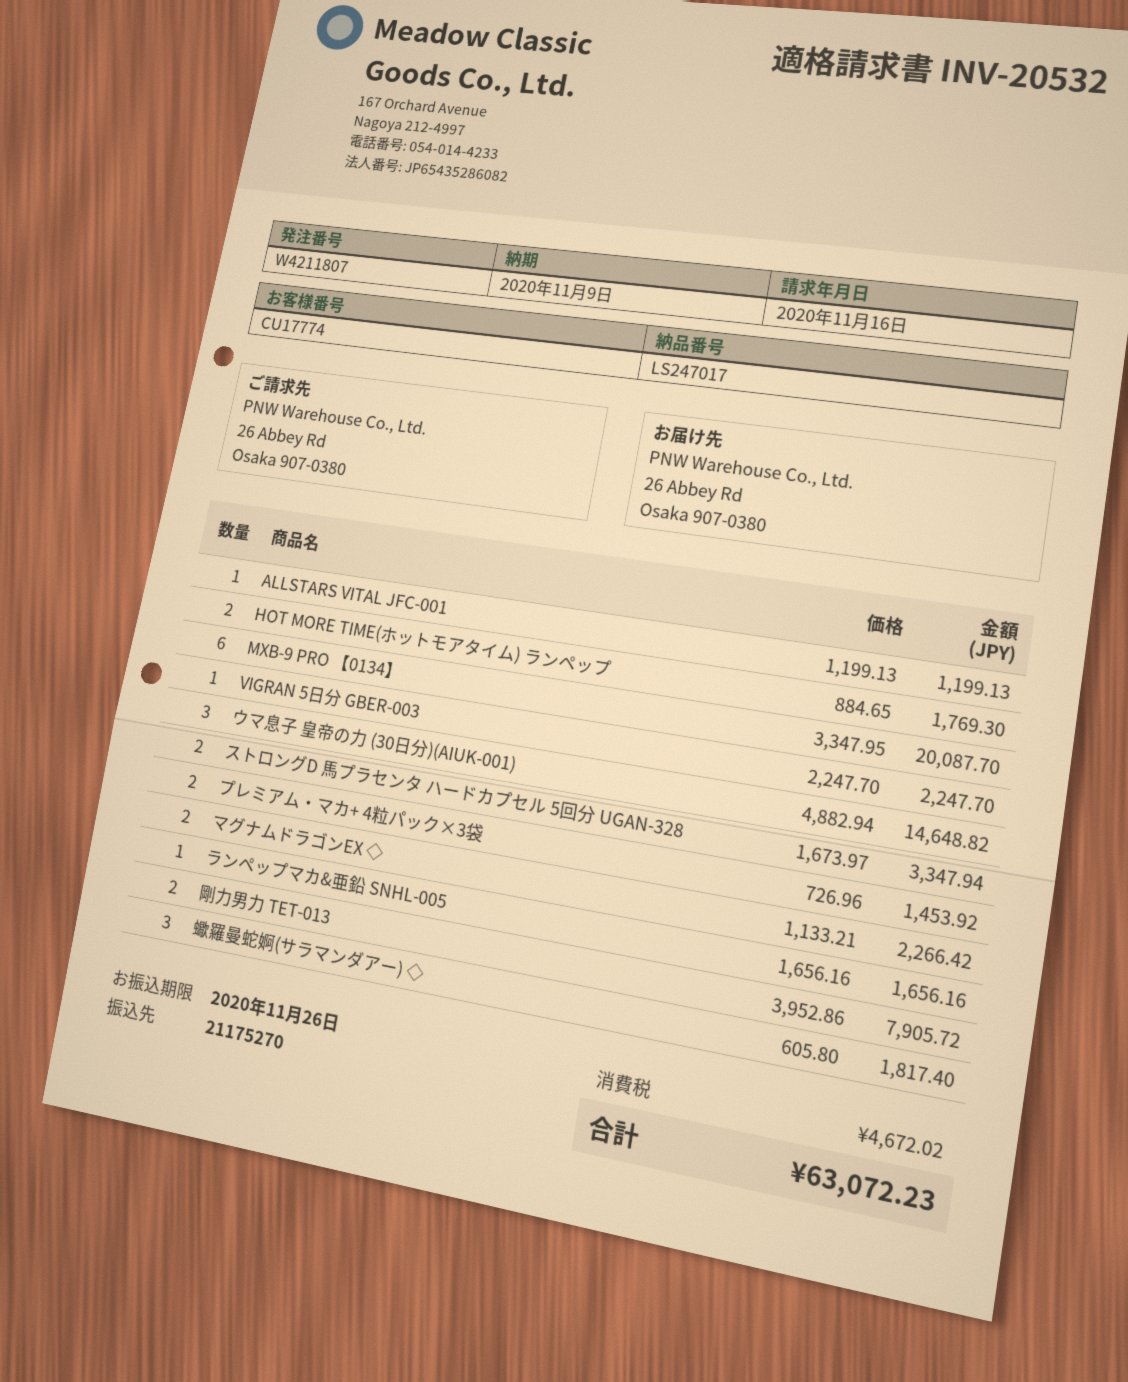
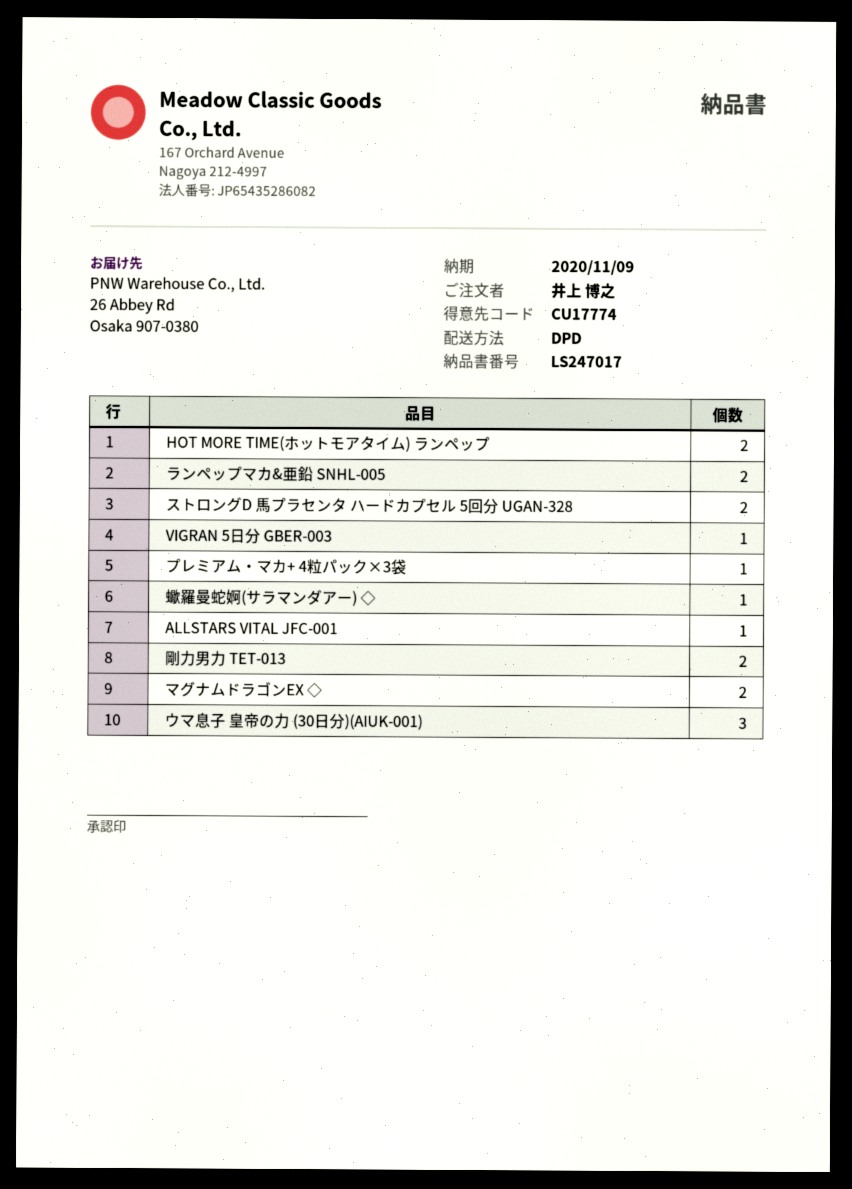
MXB-9 PRO 【0134】: 6 -> none
プレミアム・マカ+ 4粒パック×3袋: 2 -> 1
ランペップマカ&亜鉛 SNHL-005: 1 -> 2
蠍羅曼蛇婀(サラマンダアー) ◇: 3 -> 1

